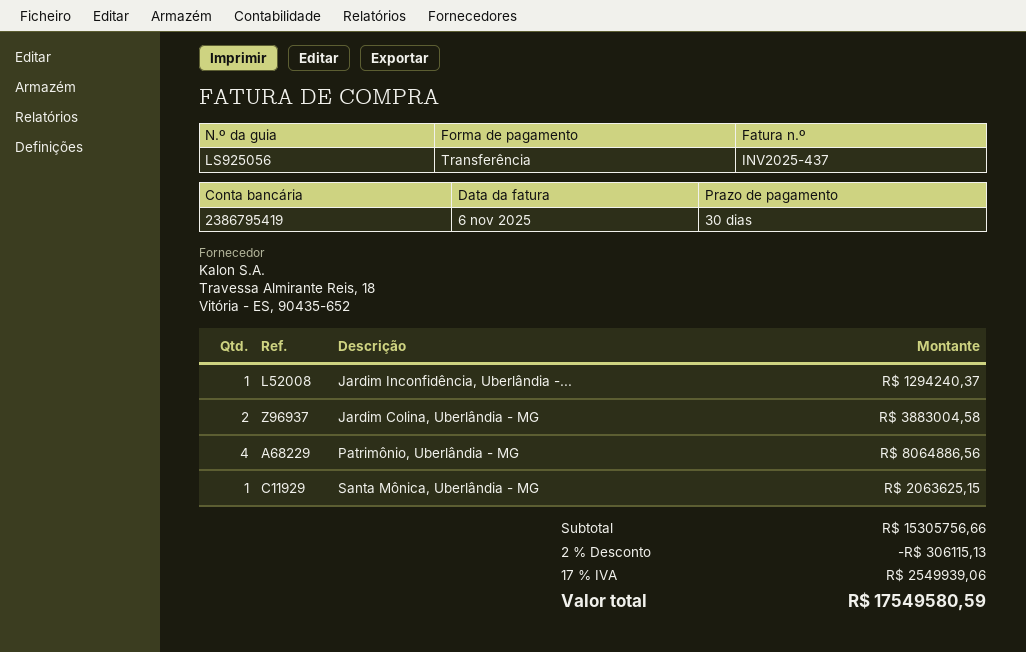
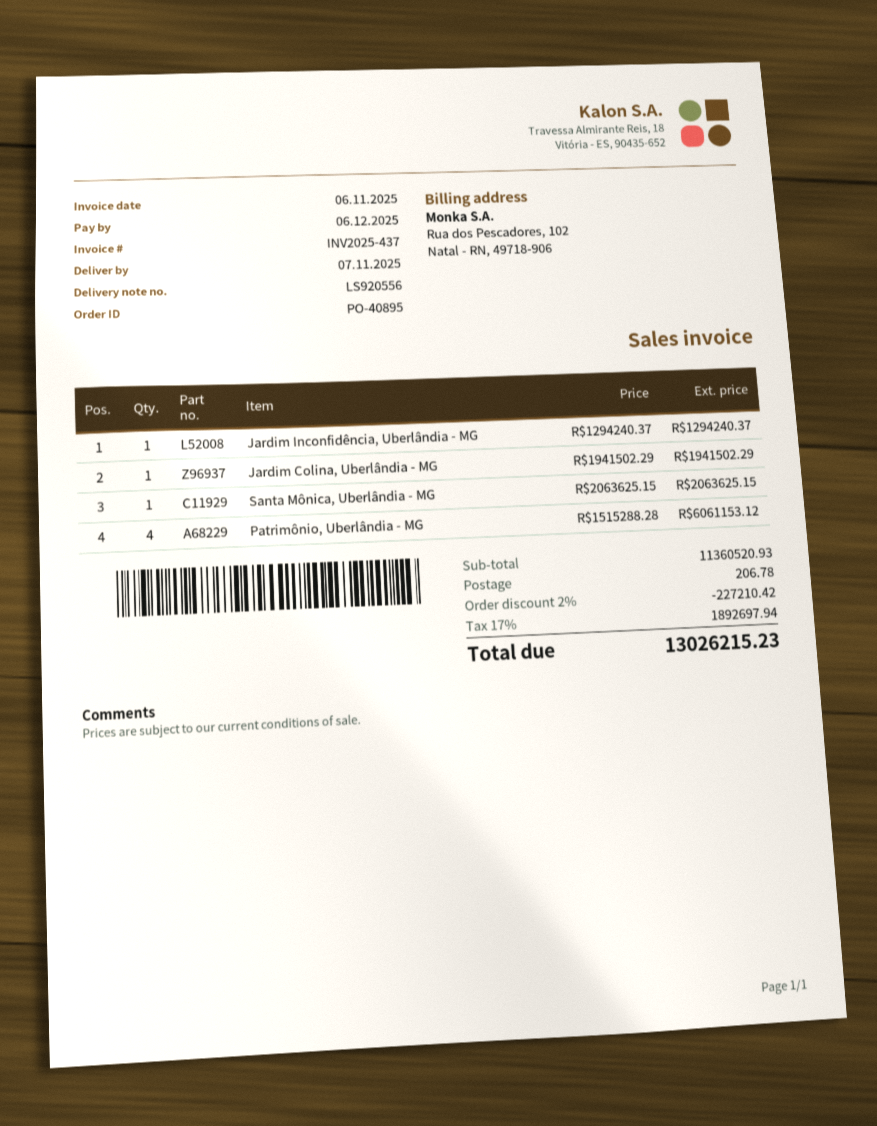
delivery note number: LS925056 -> LS920556
Jardim Colina, Uberlândia - MG: 2 for 3883004.58 -> 1 for 1941502.29
Patrimônio, Uberlândia - MG: 4 for 8064886.56 -> 4 for 6061153.12
subtotal: 15305756.66 -> 11360520.93
discount: 2% = 306115.13 -> 2% = 227210.42
shipping: none -> 206.78
tax: 17% = 2549939.06 -> 17% = 1892697.94
total: 17549580.59 -> 13026215.23

